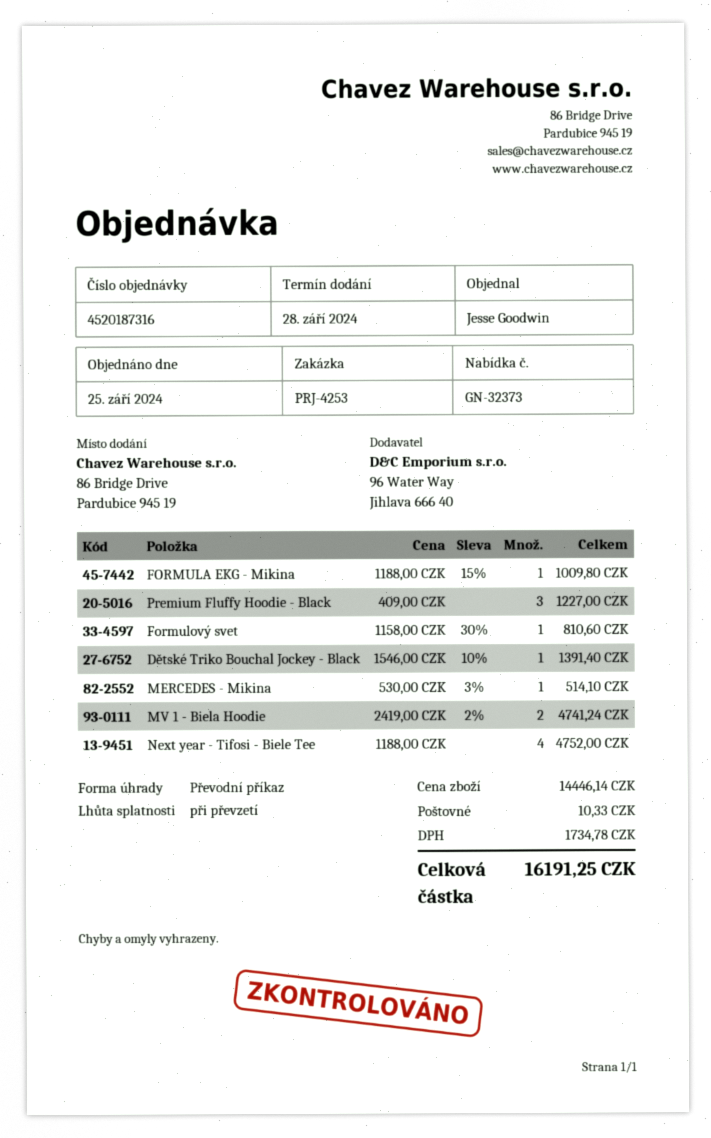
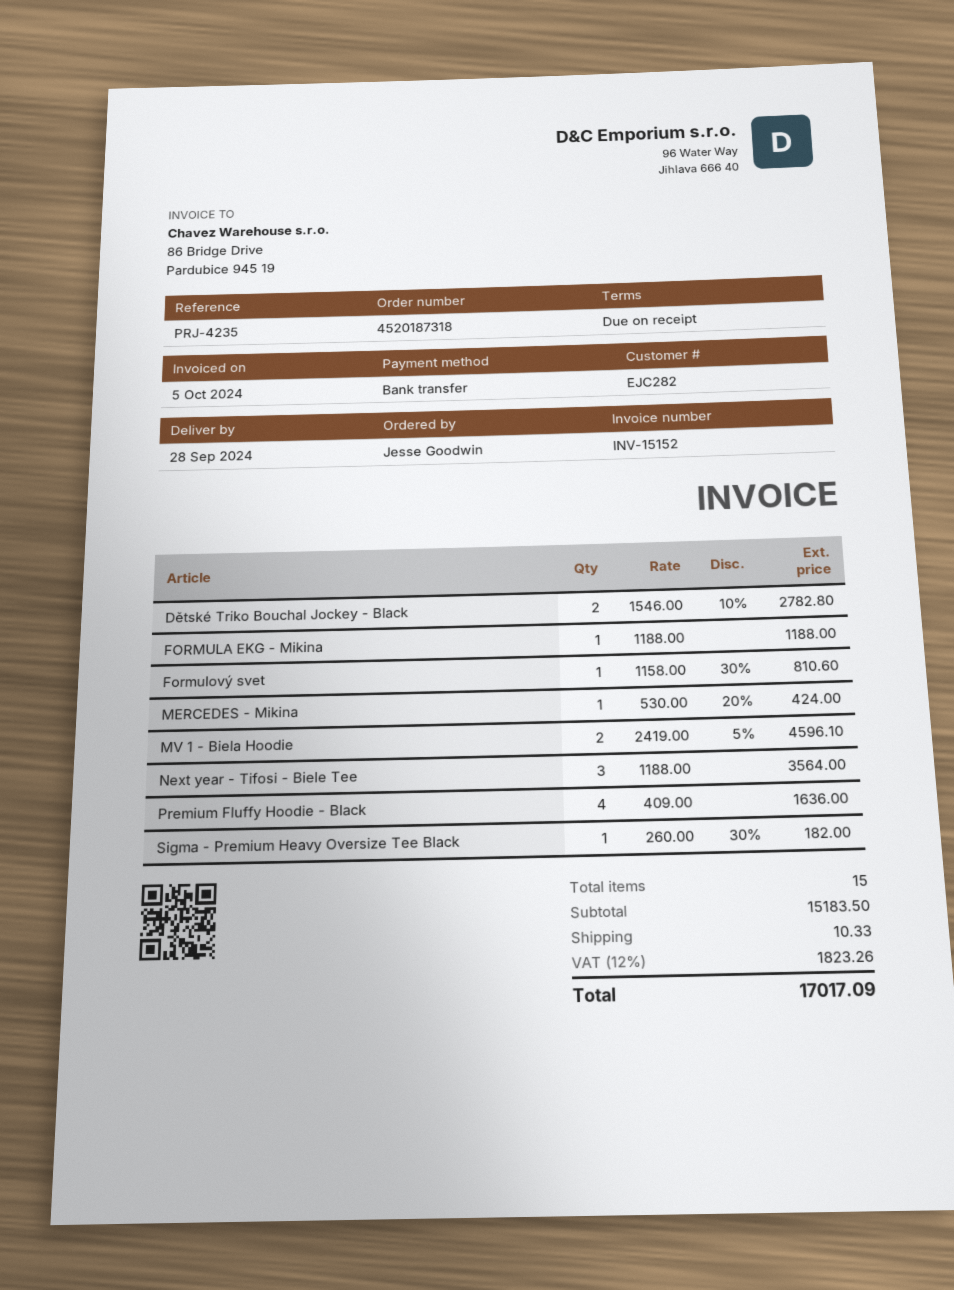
order number: 4520187316 -> 4520187318
reference: PRJ-4253 -> PRJ-4235
FORMULA EKG - Mikina: 1 x 1188.00 - 15% = 1009.80 -> 1 x 1188.00 = 1188.00
Premium Fluffy Hoodie - Black: 3 x 409.00 = 1227.00 -> 4 x 409.00 = 1636.00
Dětské Triko Bouchal Jockey - Black: 1 x 1546.00 - 10% = 1391.40 -> 2 x 1546.00 - 10% = 2782.80
MERCEDES - Mikina: 1 x 530.00 - 3% = 514.10 -> 1 x 530.00 - 20% = 424.00
MV 1 - Biela Hoodie: 2 x 2419.00 - 2% = 4741.24 -> 2 x 2419.00 - 5% = 4596.10
Next year - Tifosi - Biele Tee: 4 x 1188.00 = 4752.00 -> 3 x 1188.00 = 3564.00
Sigma - Premium Heavy Oversize Tee Black: none -> 1 x 260.00 - 30% = 182.00
subtotal: 14446.14 -> 15183.50
tax: 1734.78 -> 1823.26
total: 16191.25 -> 17017.09

